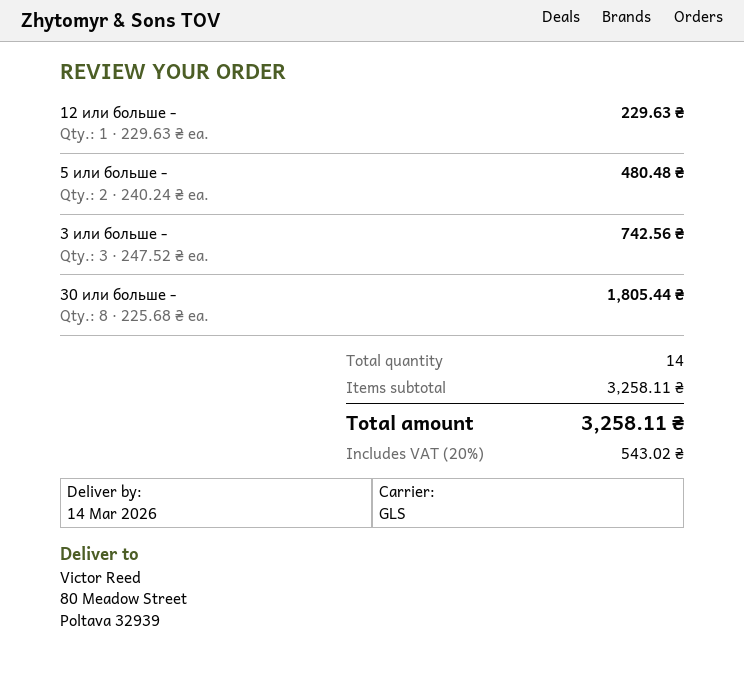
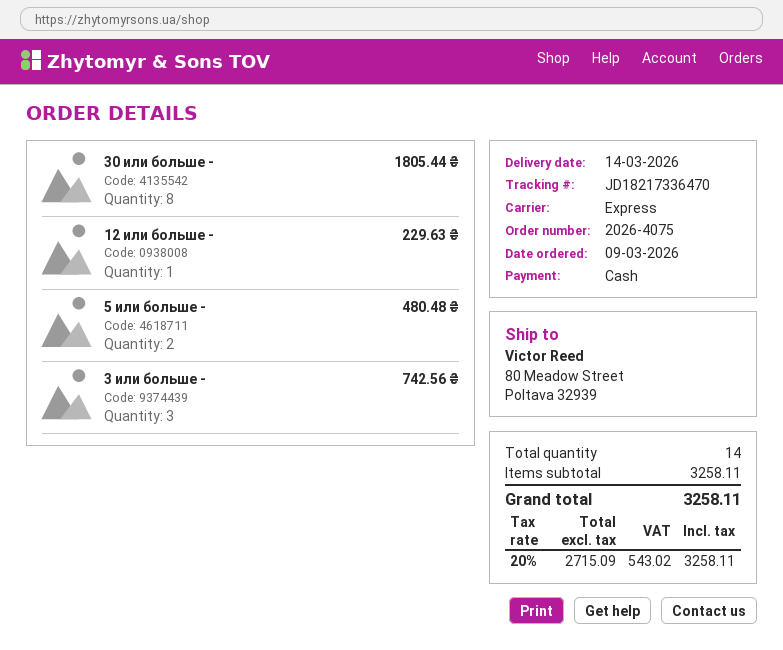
shipping method: GLS -> express

